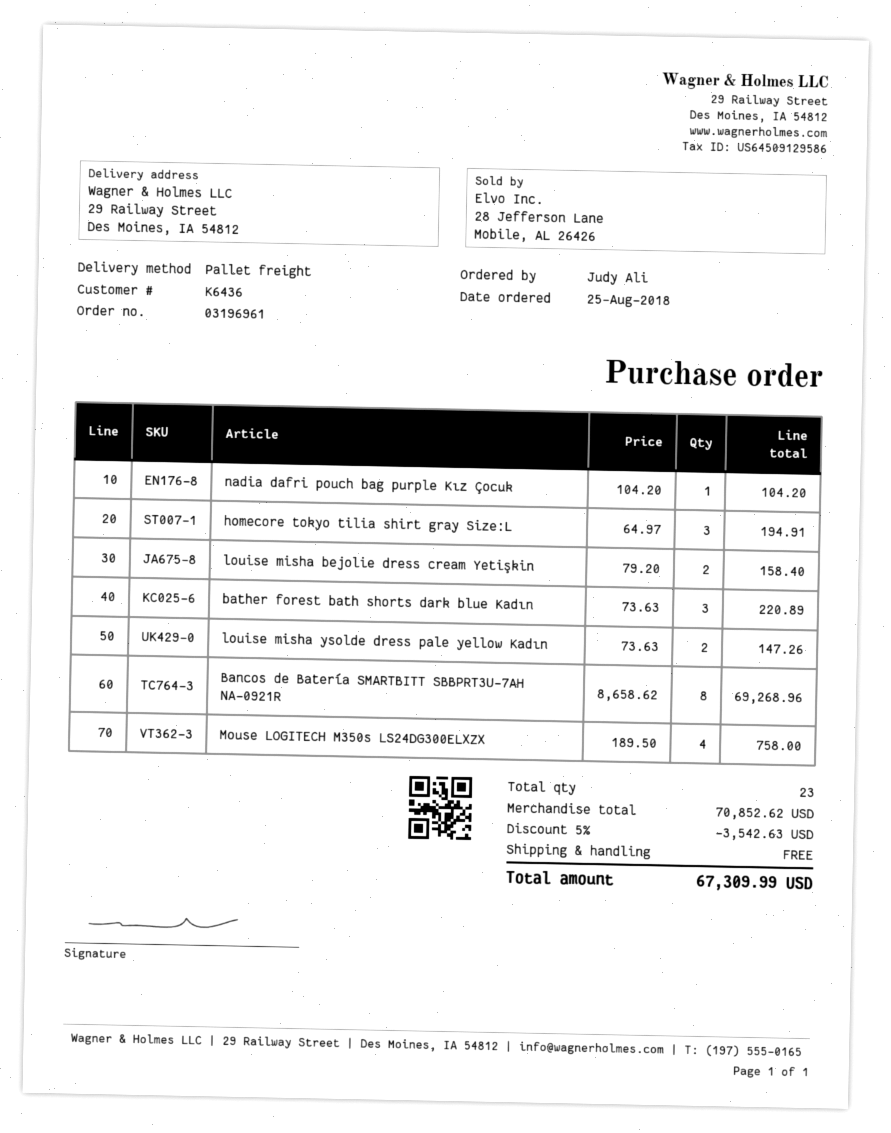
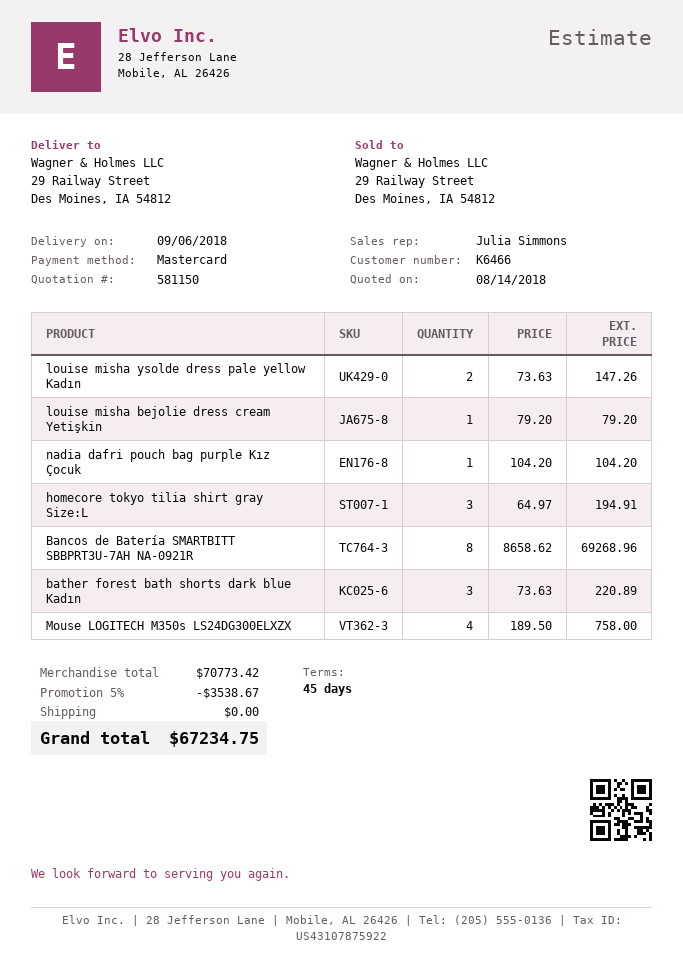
customer number: K6436 -> K6466
louise misha bejolie dress cream Yetişkin: 2 x 79.20 = 158.40 -> 1 x 79.20 = 79.20
subtotal: 70852.62 -> 70773.42
discount: 5% = 3542.63 -> 5% = 3538.67
total: 67309.99 -> 67234.75

